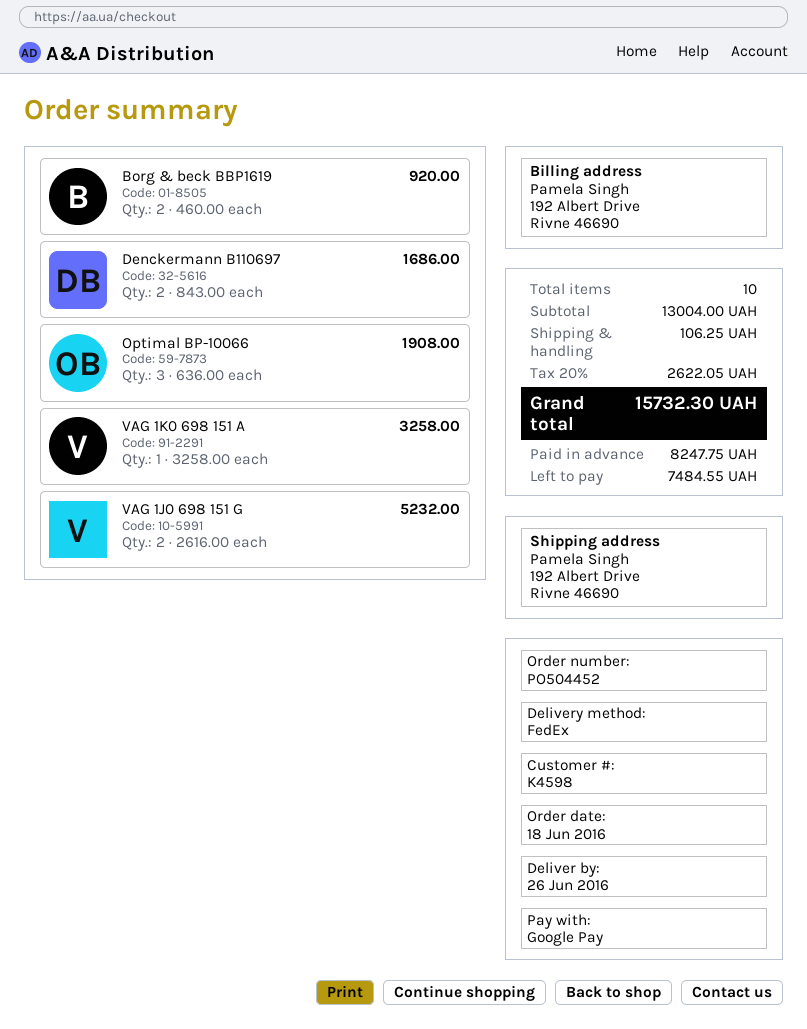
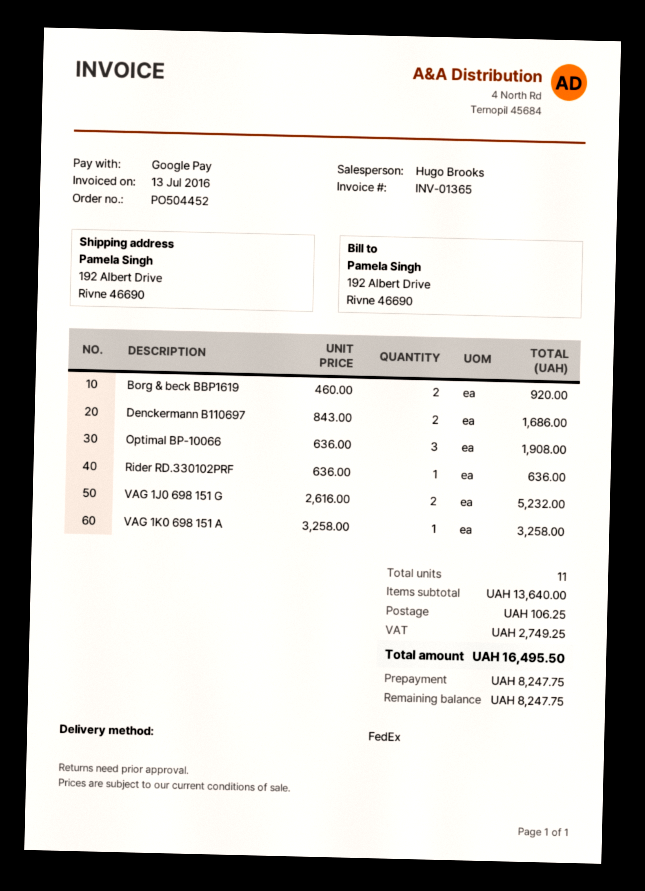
Rider RD.330102PRF: none -> 1 x 636.00 = 636.00
total quantity: 10 -> 11
subtotal: 13004.00 -> 13640.00
tax: 2622.05 -> 2749.25
total: 15732.30 -> 16495.50
balance: 7484.55 -> 8247.75

